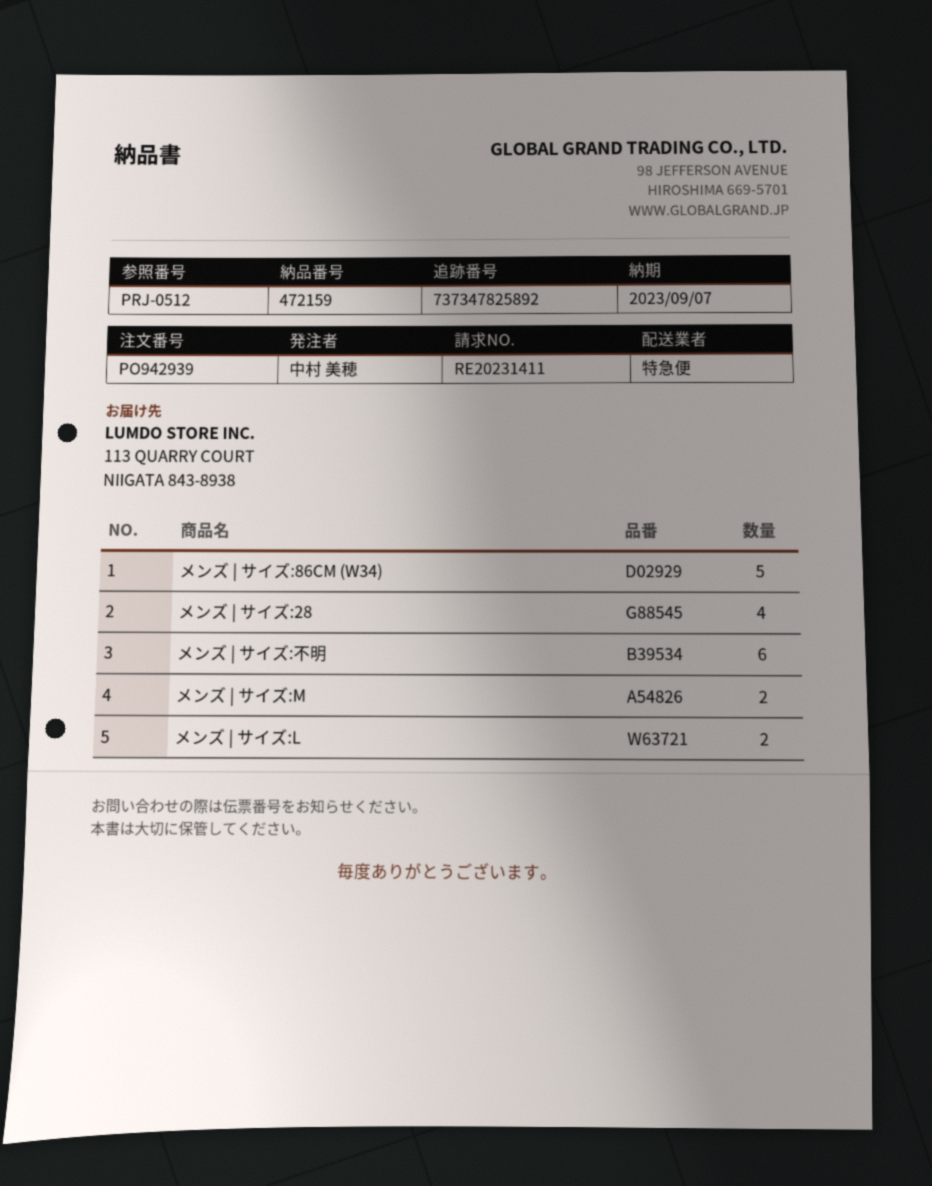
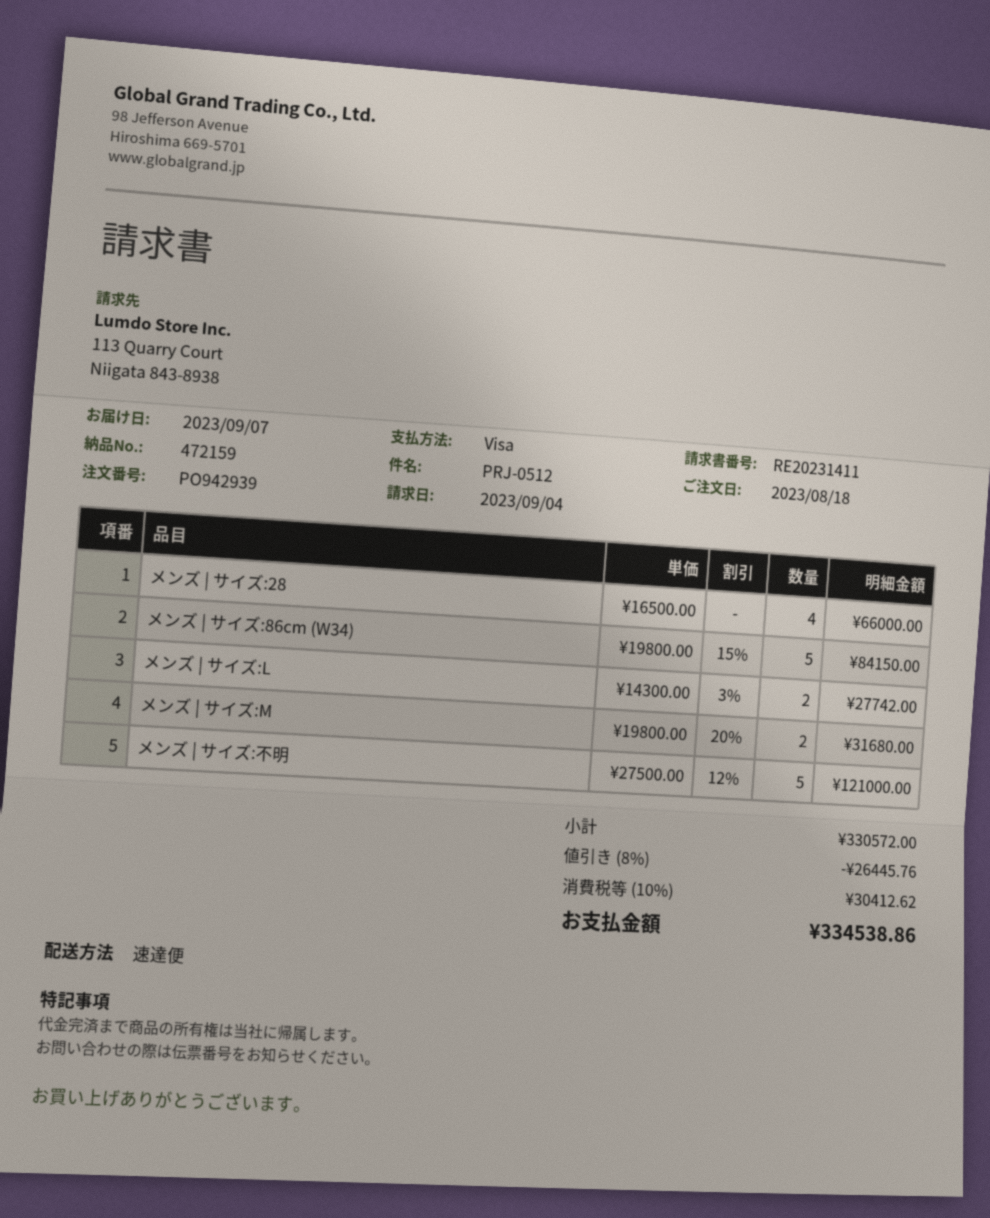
メンズ | サイズ:不明: 6 -> 5

